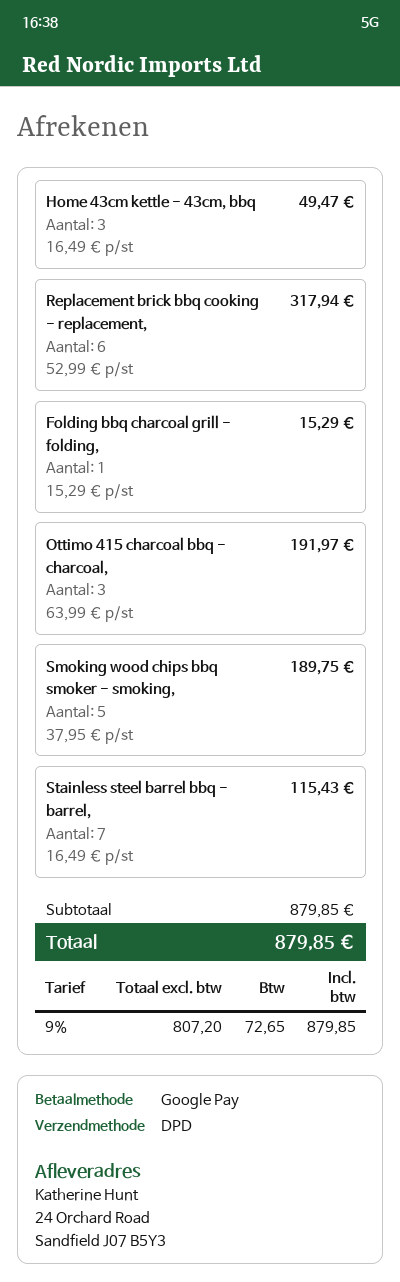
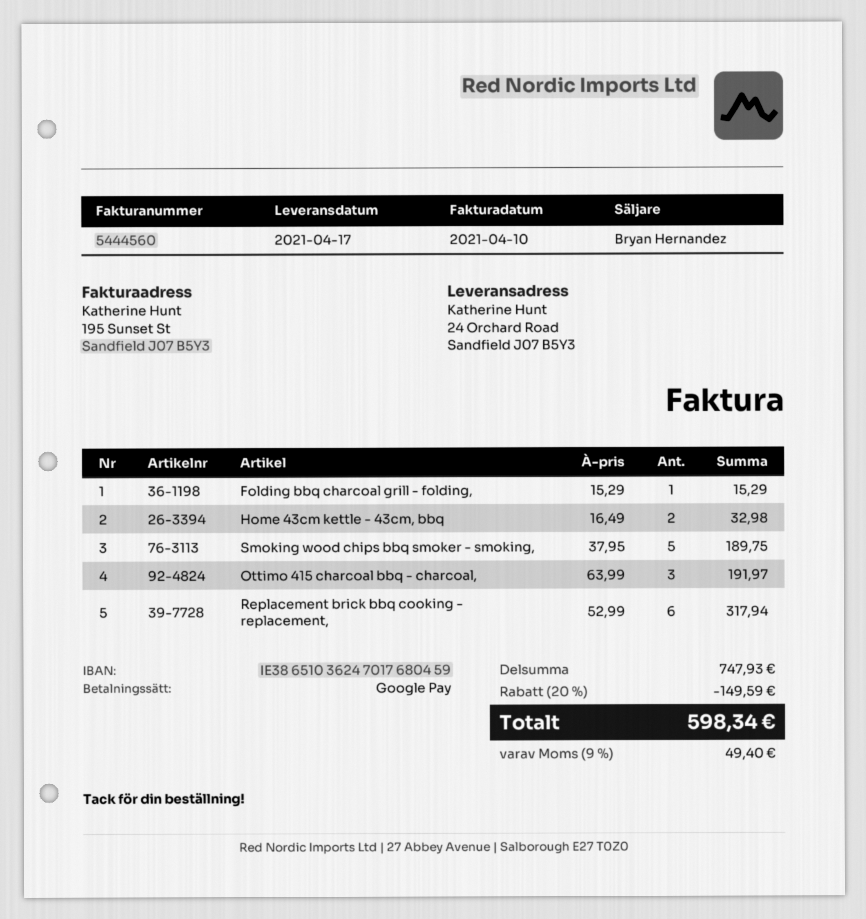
Home 43cm kettle - 43cm, bbq: 3 x 16.49 = 49.47 -> 2 x 16.49 = 32.98
Stainless steel barrel bbq - barrel,: 7 x 16.49 = 115.43 -> none
subtotal: 879.85 -> 747.93
discount: none -> 20% = 149.59
tax: 9% = 72.65 -> 9% = 49.40
total: 879.85 -> 598.34

